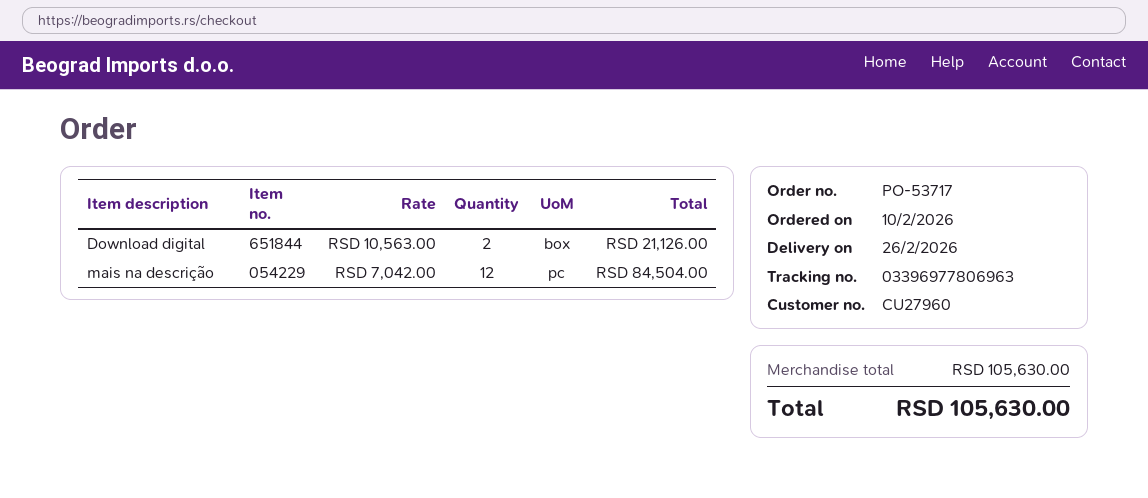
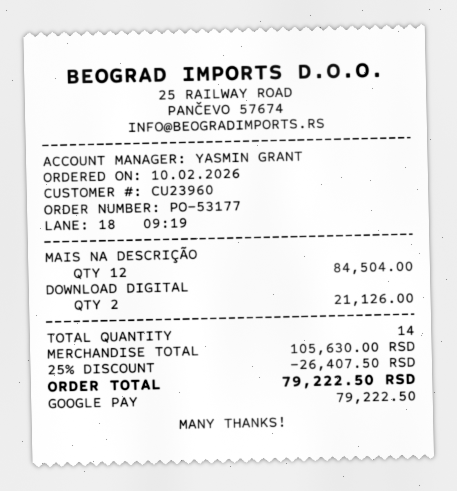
order number: PO-53717 -> PO-53177
customer number: CU27960 -> CU23960
discount: none -> 25% = 26407.50
total: 105630.00 -> 79222.50

